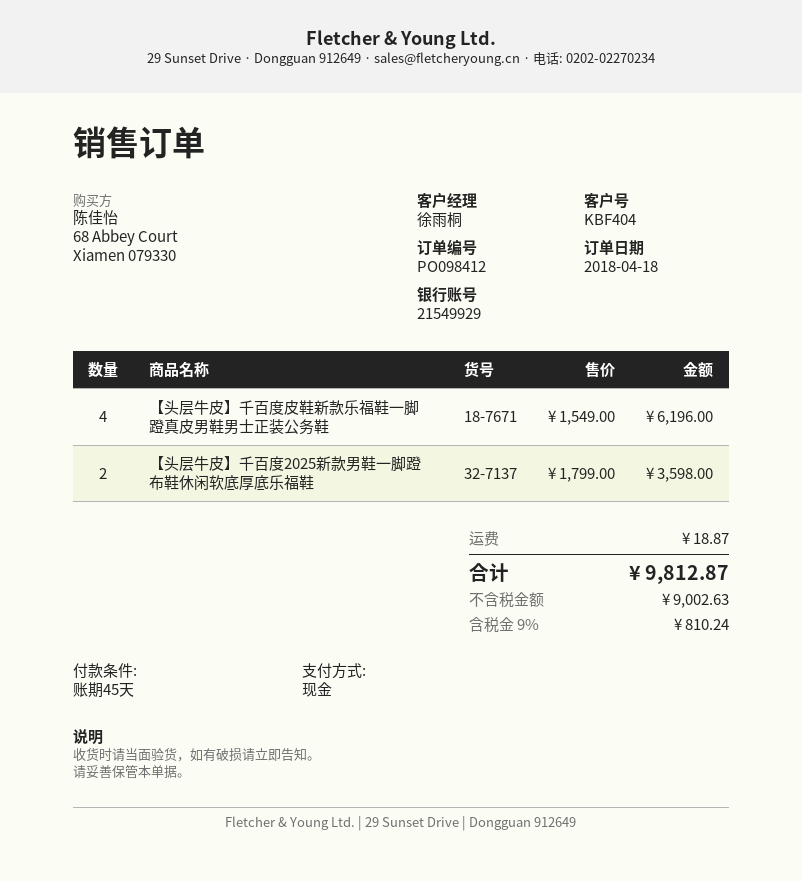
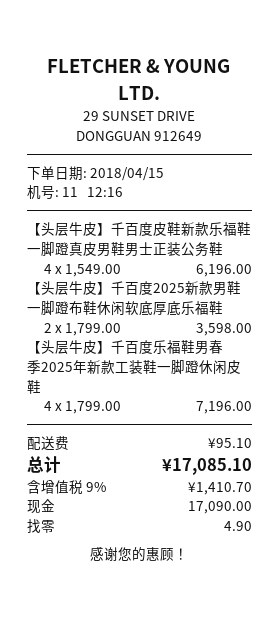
order date: 2018-04-18 -> 2018-04-15
【头层牛皮】千百度乐福鞋男春季2025年新款工装鞋一脚蹬休闲皮鞋: none -> 4 x 1799.00 = 7196.00
shipping: 18.87 -> 95.10
tax: 9% = 810.24 -> 9% = 1410.70
total: 9812.87 -> 17085.10

